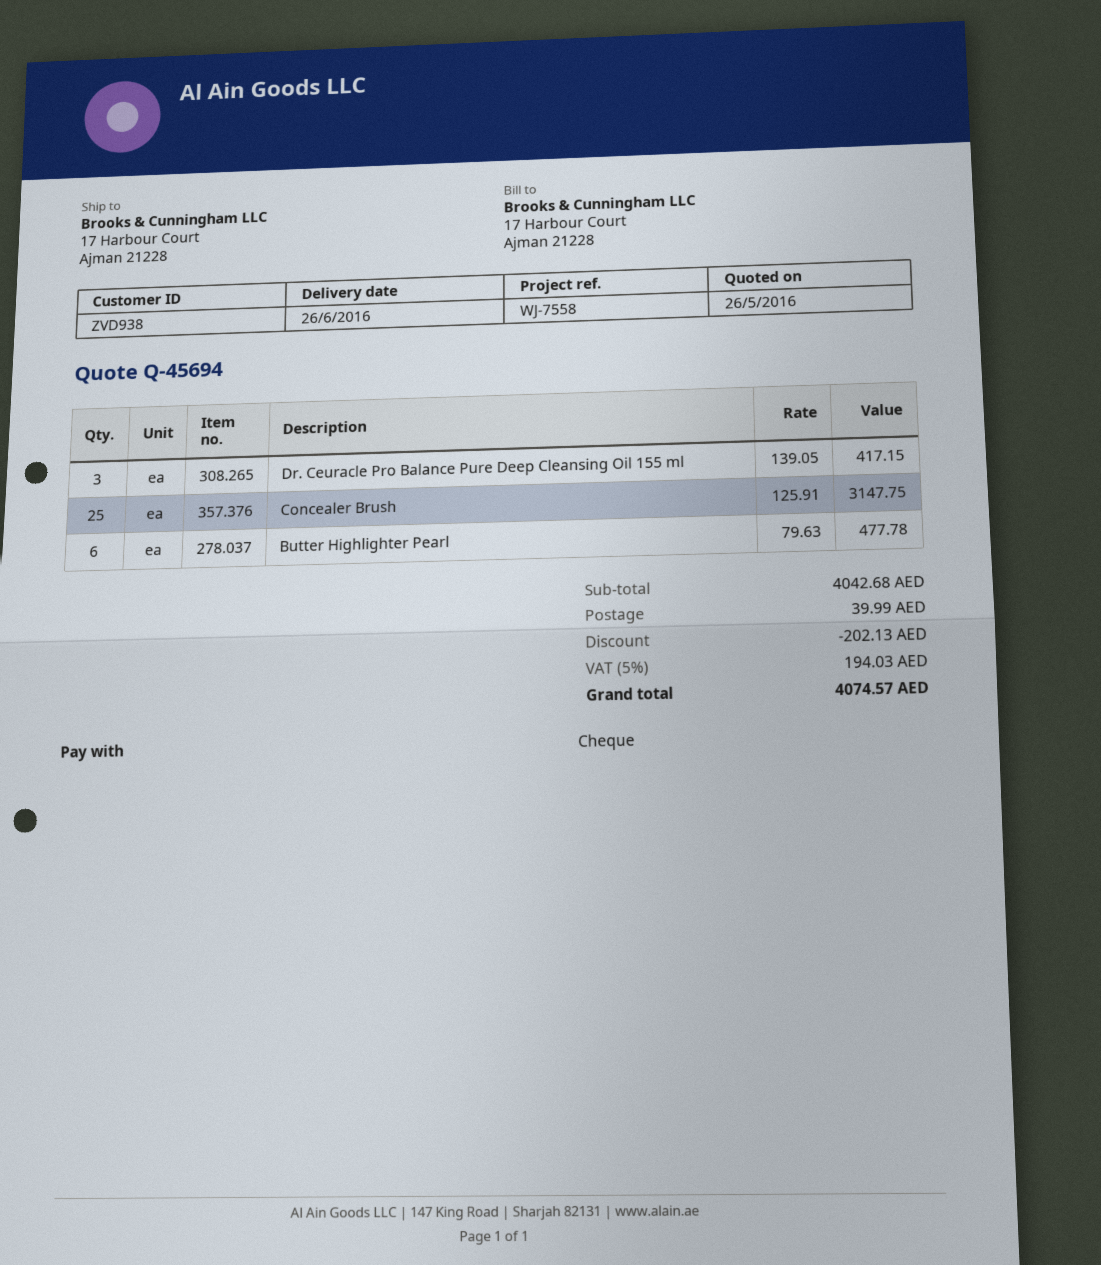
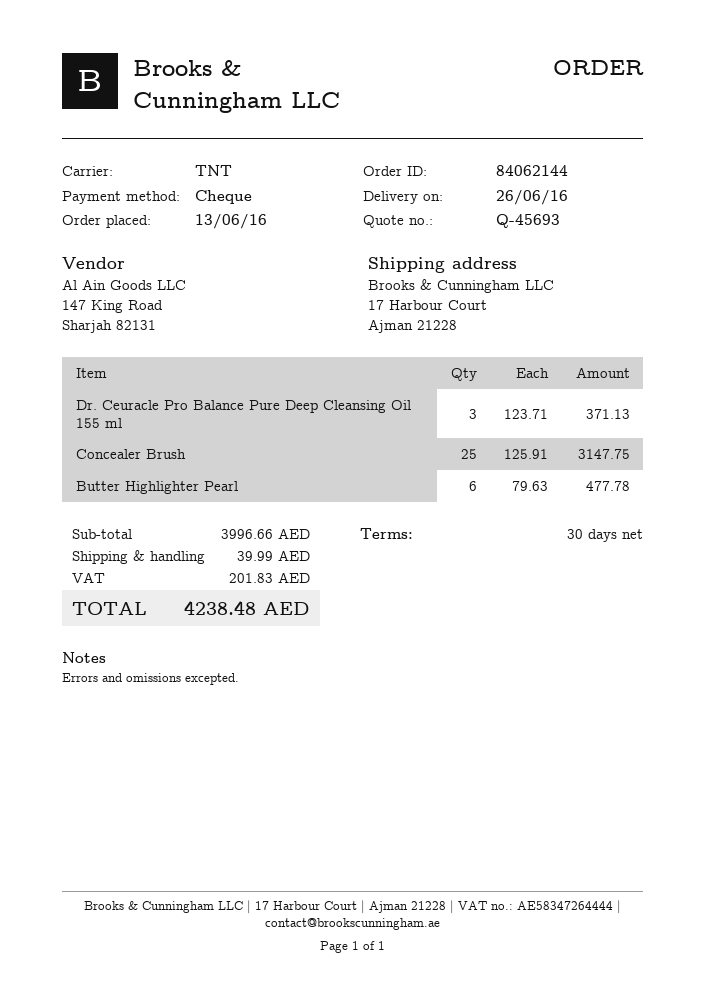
quote number: Q-45694 -> Q-45693
Dr. Ceuracle Pro Balance Pure Deep Cleansing Oil 155 ml: 3 x 139.05 = 417.15 -> 3 x 123.71 = 371.13
subtotal: 4042.68 -> 3996.66
discount: 202.13 -> none
tax: 194.03 -> 201.83
total: 4074.57 -> 4238.48

